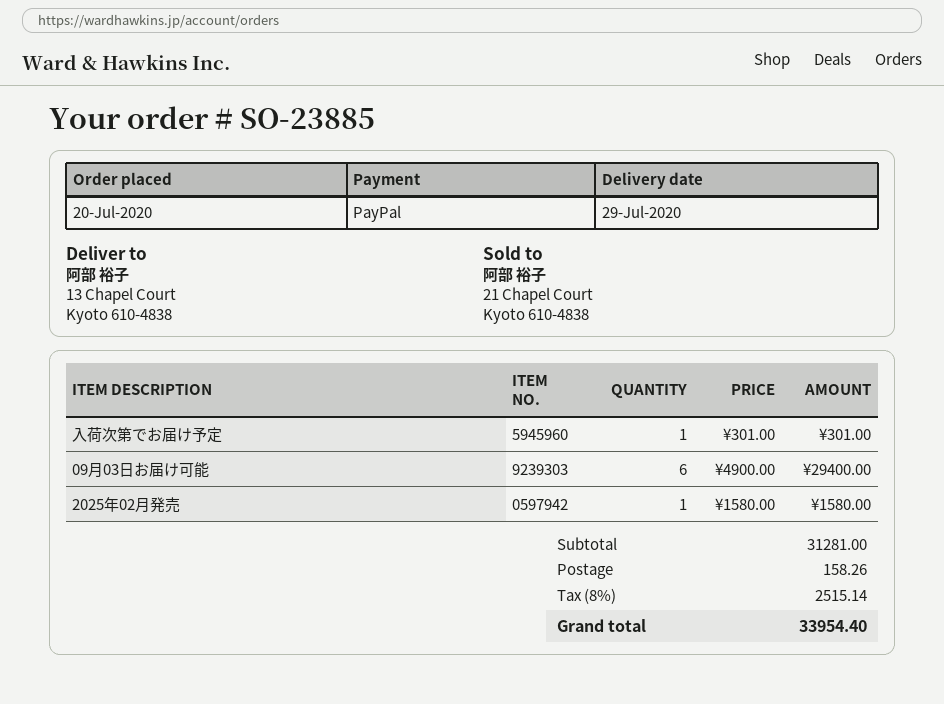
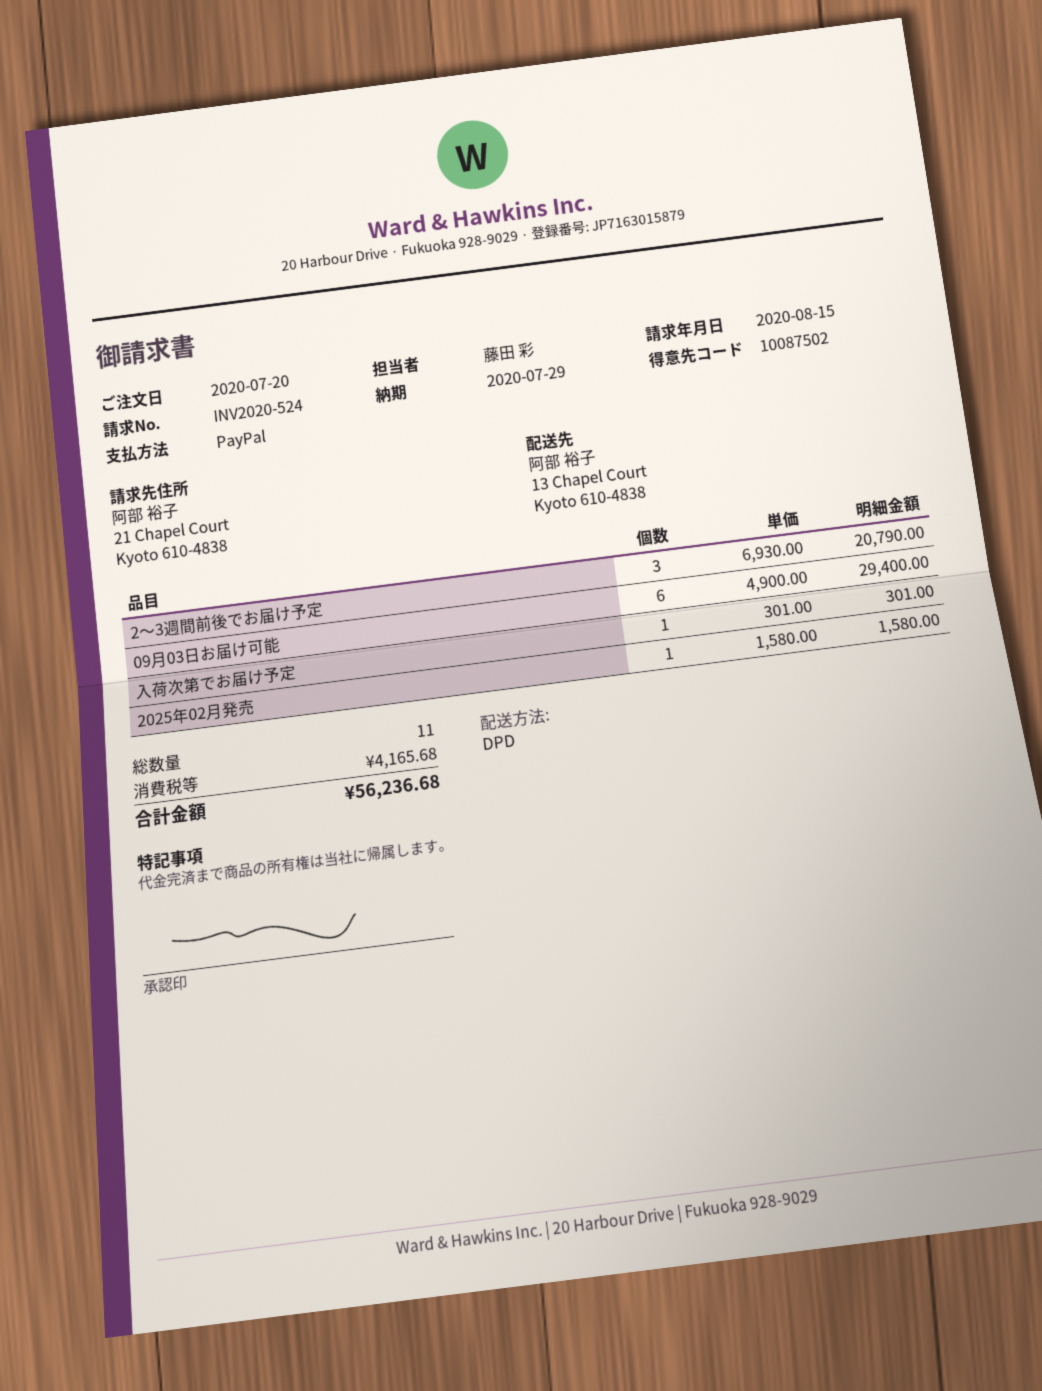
2〜3週間前後でお届け予定: none -> 3 x 6930.00 = 20790.00
shipping: 158.26 -> none
tax: 2515.14 -> 4165.68
total: 33954.40 -> 56236.68

